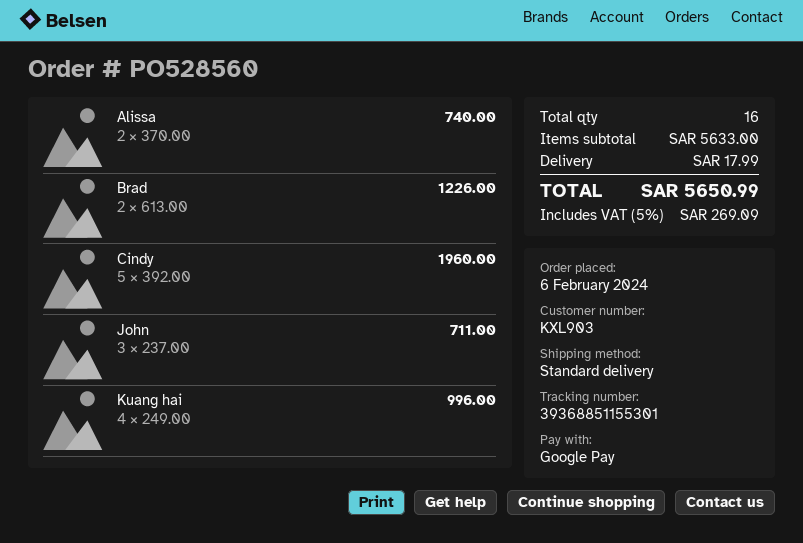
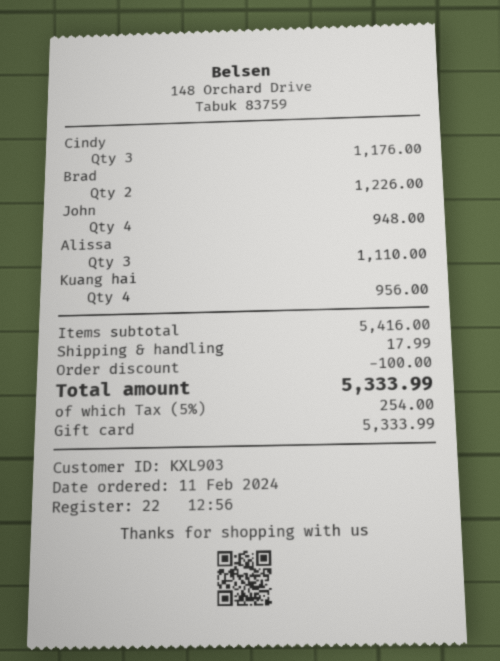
order date: 2024-02-06 -> 2024-02-11
payment method: Google Pay -> gift card
Alissa: 2 for 740.00 -> 3 for 1110.00
Cindy: 5 for 1960.00 -> 3 for 1176.00
John: 3 for 711.00 -> 4 for 948.00
Kuang hai: 4 for 996.00 -> 4 for 956.00
subtotal: 5633.00 -> 5416.00
discount: none -> 100.00
tax: 5% = 269.09 -> 5% = 254.00
total: 5650.99 -> 5333.99

